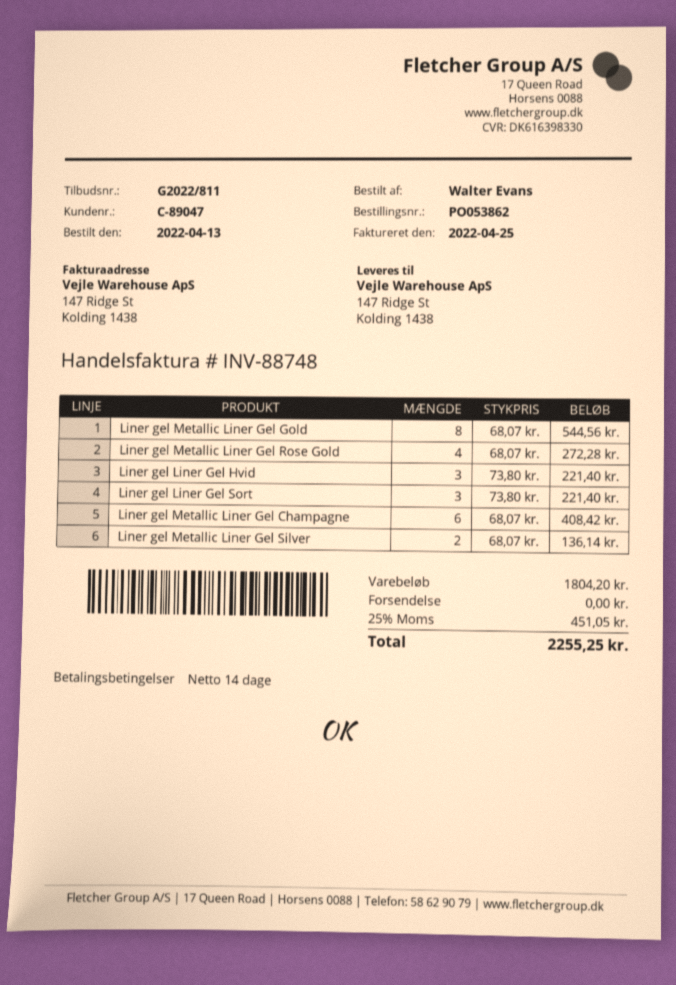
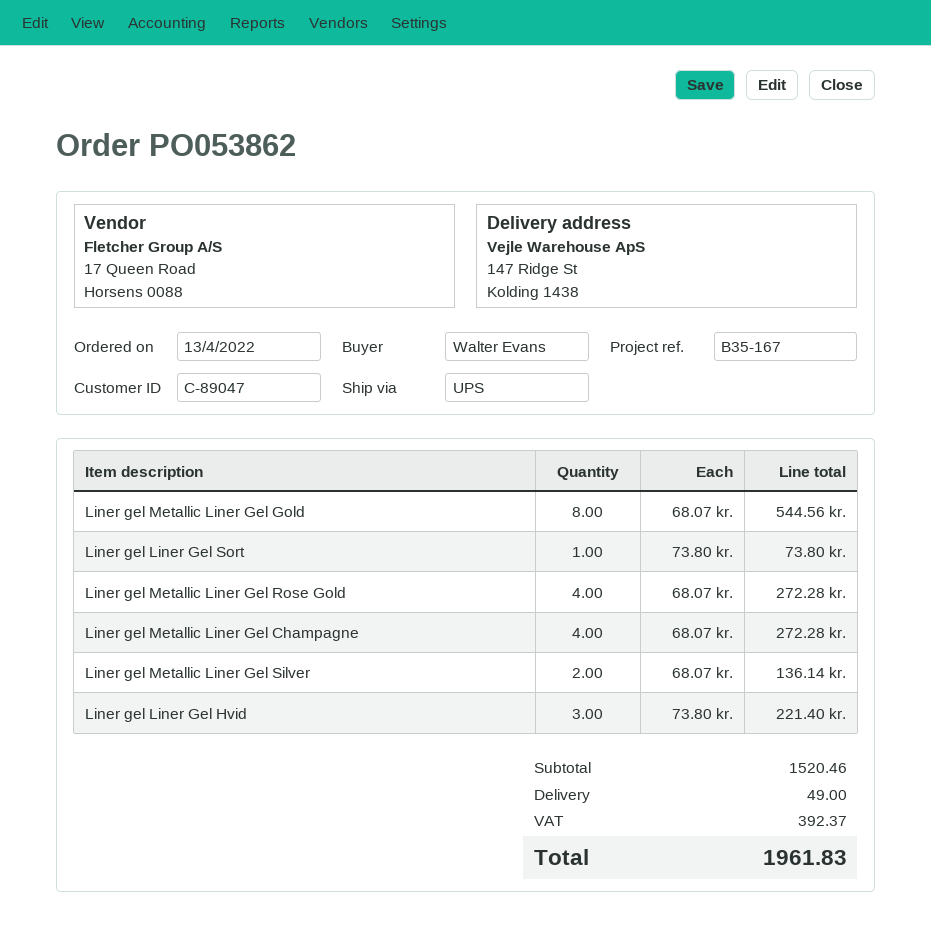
Liner gel Liner Gel Sort: 3 x 73.80 = 221.40 -> 1 x 73.80 = 73.80
Liner gel Metallic Liner Gel Champagne: 6 x 68.07 = 408.42 -> 4 x 68.07 = 272.28
subtotal: 1804.20 -> 1520.46
shipping: 0.00 -> 49.00
tax: 451.05 -> 392.37
total: 2255.25 -> 1961.83

